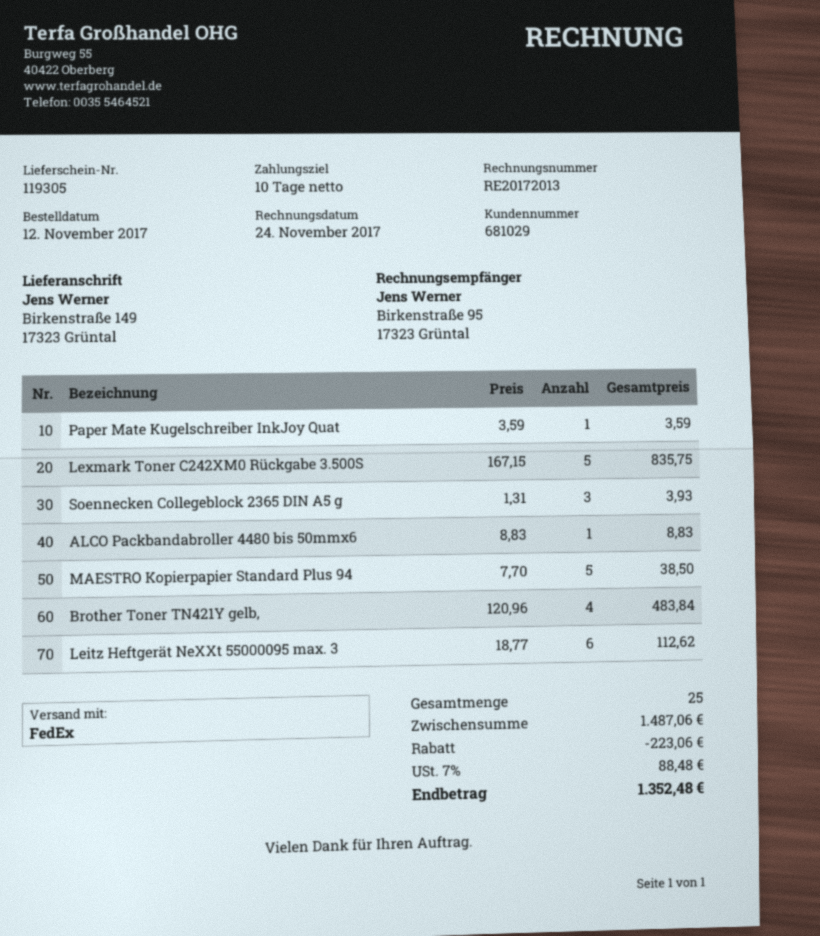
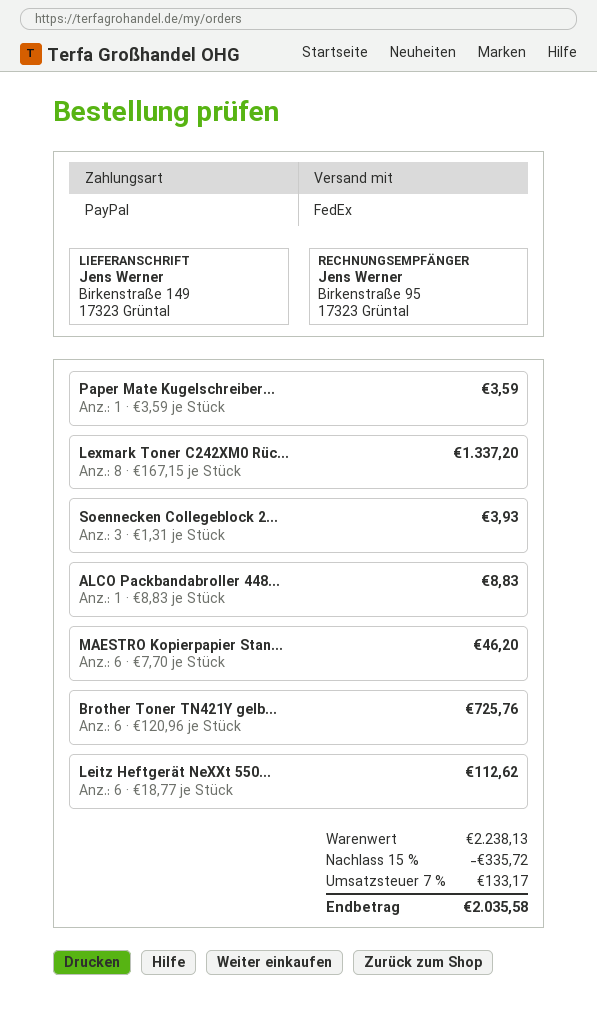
Lexmark Toner C242XM0 Rückgabe 3.500S: 5 x 167.15 = 835.75 -> 8 x 167.15 = 1337.20
MAESTRO Kopierpapier Standard Plus 94: 5 x 7.70 = 38.50 -> 6 x 7.70 = 46.20
Brother Toner TN421Y gelb,: 4 x 120.96 = 483.84 -> 6 x 120.96 = 725.76
subtotal: 1487.06 -> 2238.13
discount: 223.06 -> 335.72
tax: 7% = 88.48 -> 7% = 133.17
total: 1352.48 -> 2035.58

